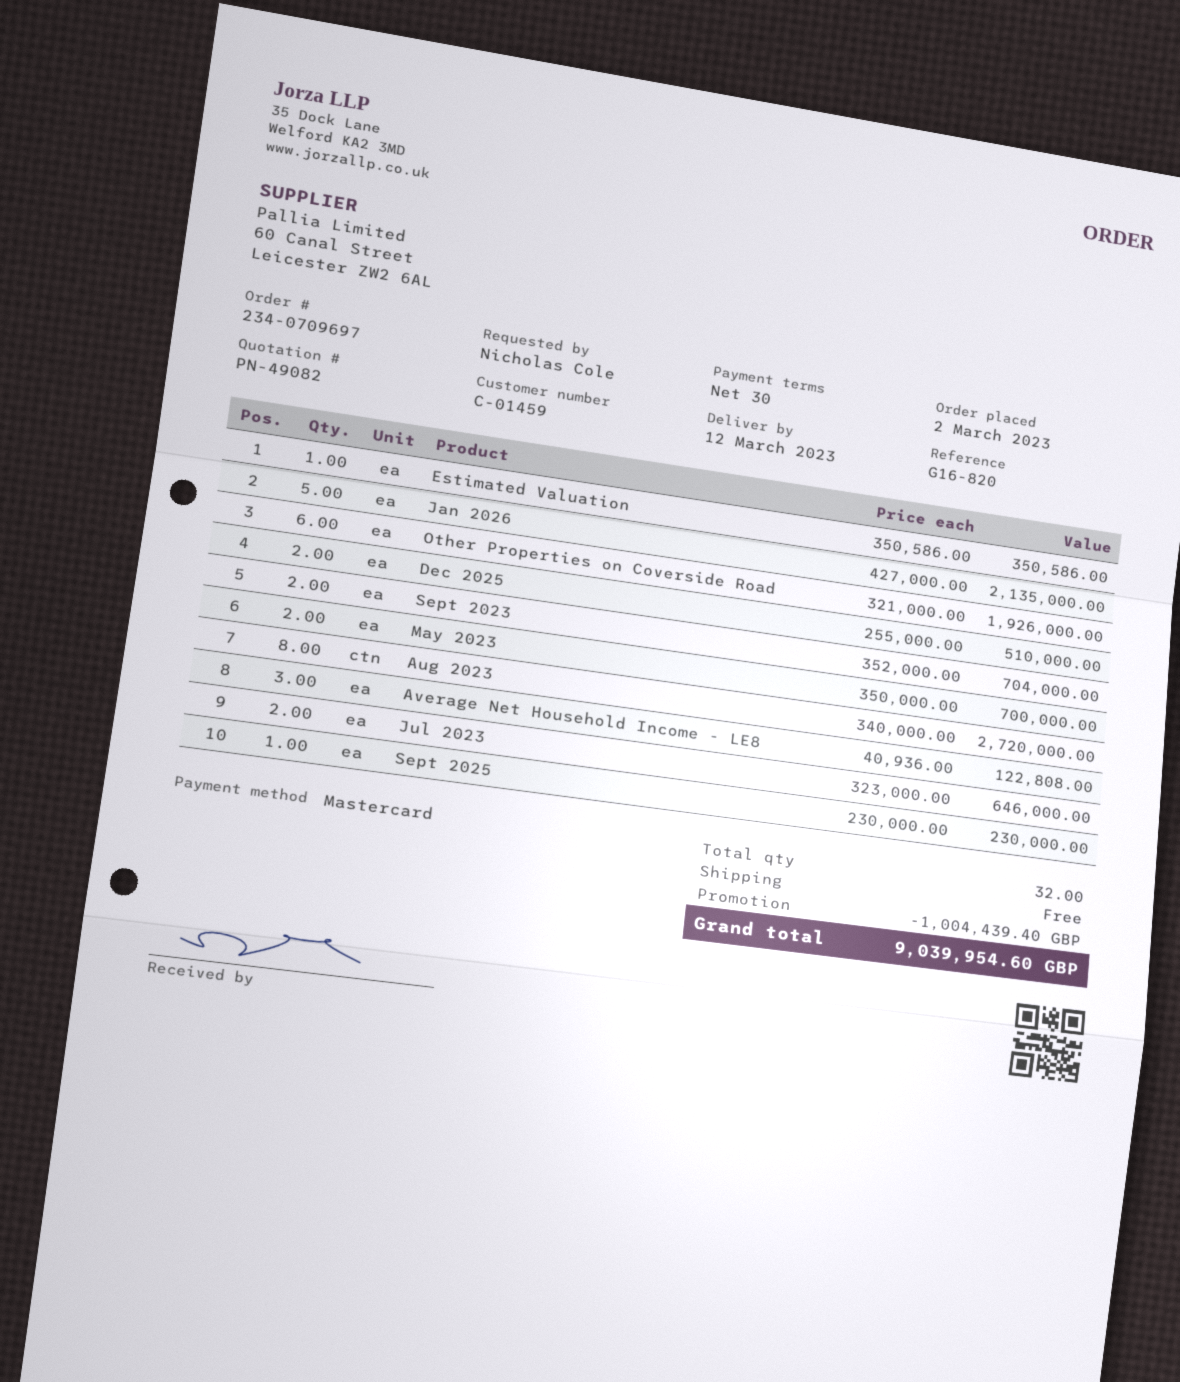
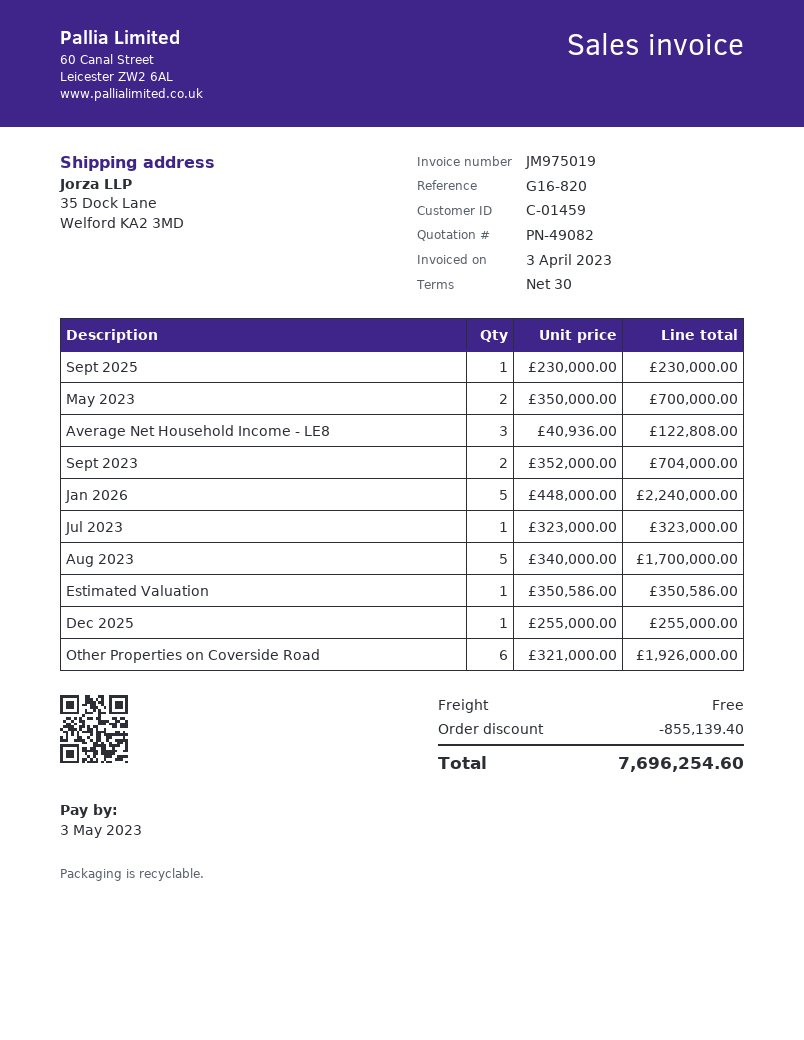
Jan 2026: 5 x 427000.00 = 2135000.00 -> 5 x 448000.00 = 2240000.00
Dec 2025: 2 x 255000.00 = 510000.00 -> 1 x 255000.00 = 255000.00
Aug 2023: 8 x 340000.00 = 2720000.00 -> 5 x 340000.00 = 1700000.00
Jul 2023: 2 x 323000.00 = 646000.00 -> 1 x 323000.00 = 323000.00
discount: 1004439.40 -> 855139.40
total: 9039954.60 -> 7696254.60

